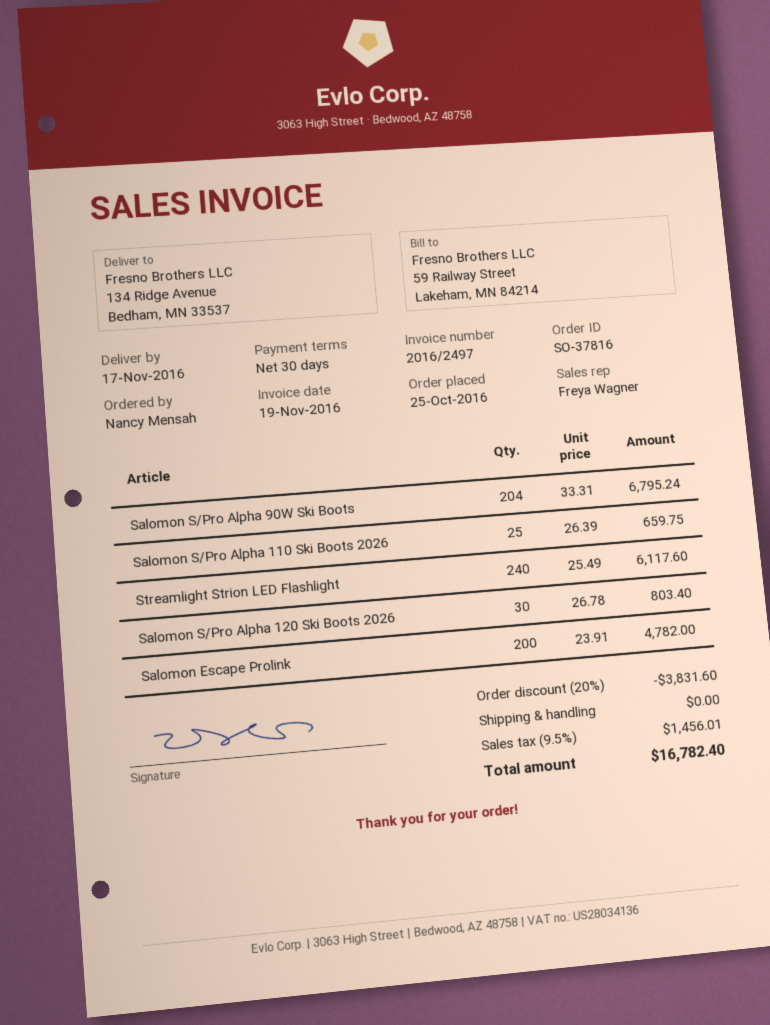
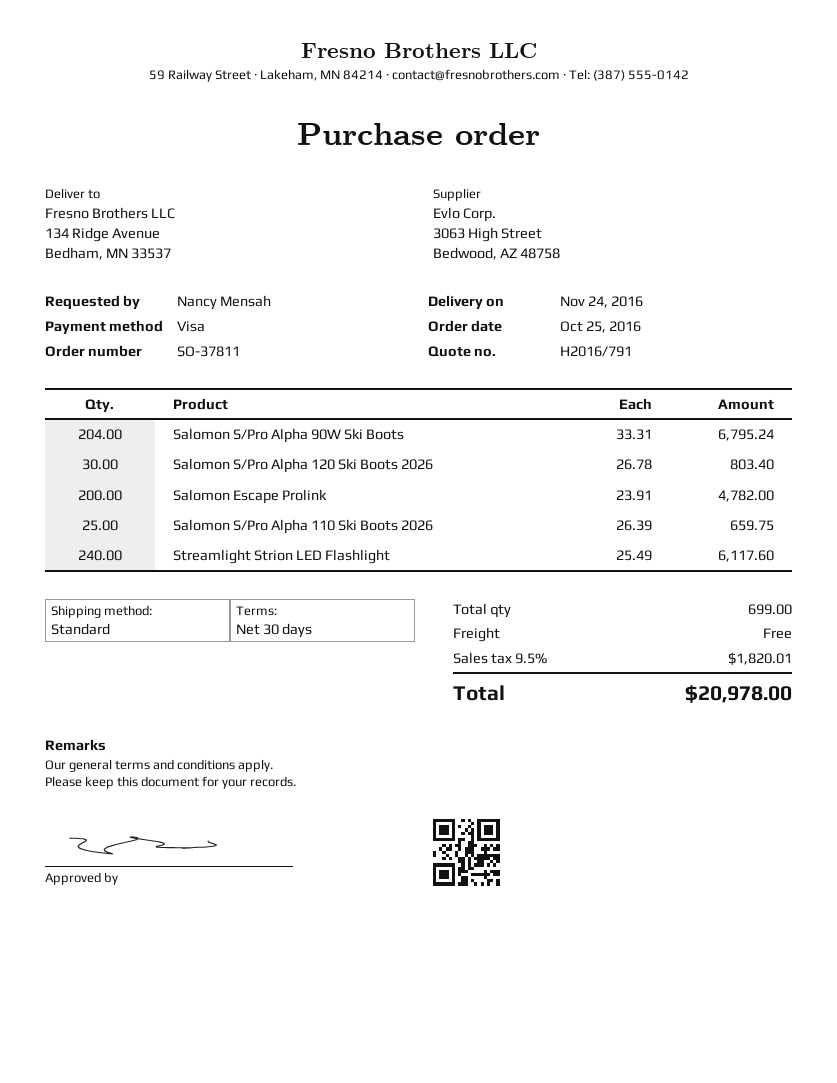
order number: SO-37816 -> SO-37811
delivery date: 2016-11-17 -> 2016-11-24
discount: 20% = 3831.60 -> none
tax: 9.5% = 1456.01 -> 9.5% = 1820.01
total: 16782.40 -> 20978.00

